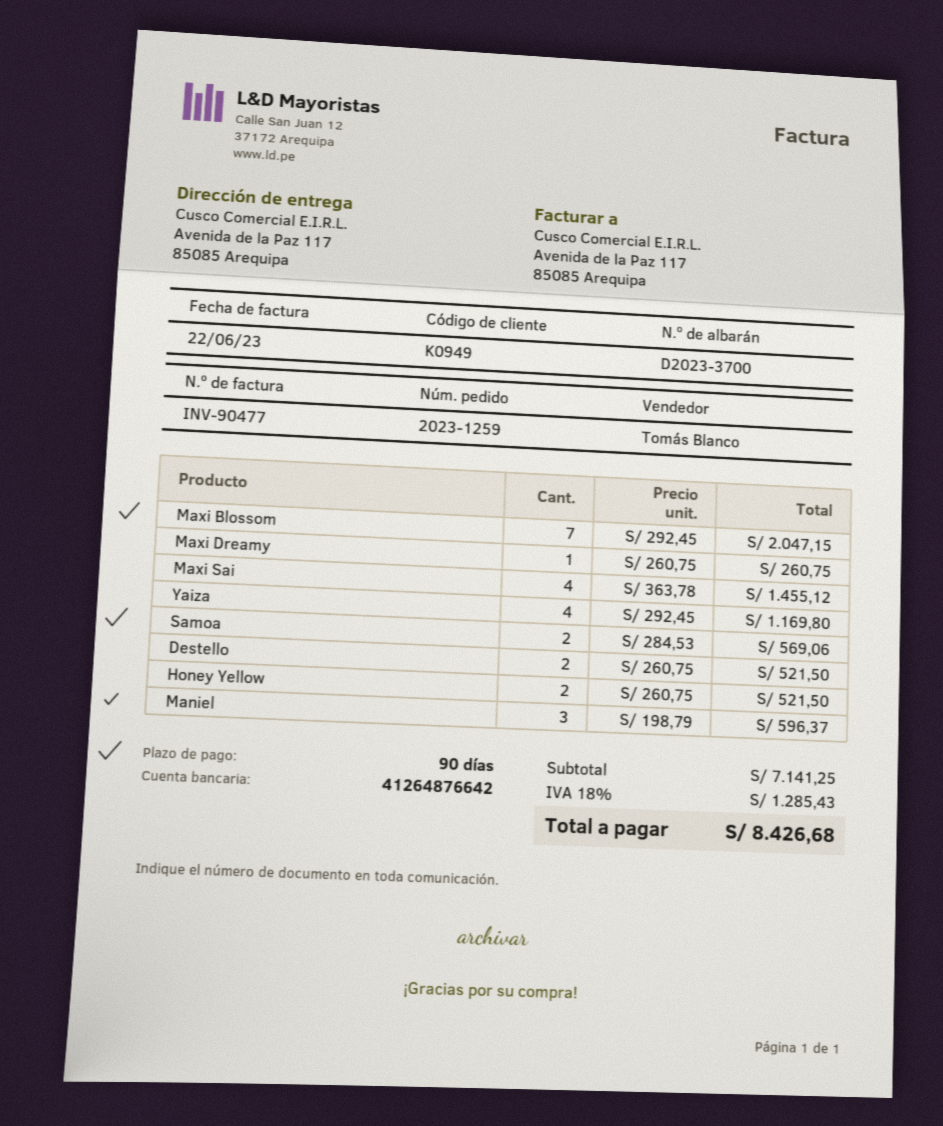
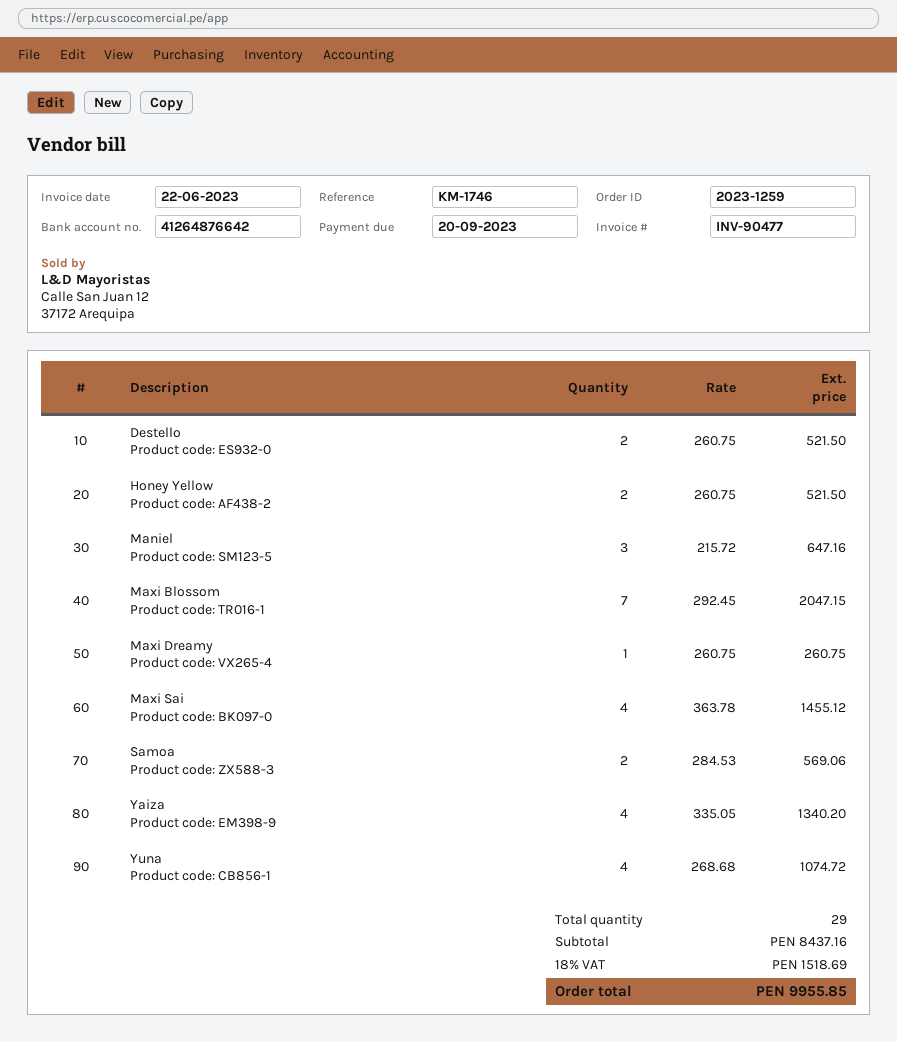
Yaiza: 4 x 292.45 = 1169.80 -> 4 x 335.05 = 1340.20
Maniel: 3 x 198.79 = 596.37 -> 3 x 215.72 = 647.16
Yuna: none -> 4 x 268.68 = 1074.72
subtotal: 7141.25 -> 8437.16
tax: 18% = 1285.43 -> 18% = 1518.69
total: 8426.68 -> 9955.85

